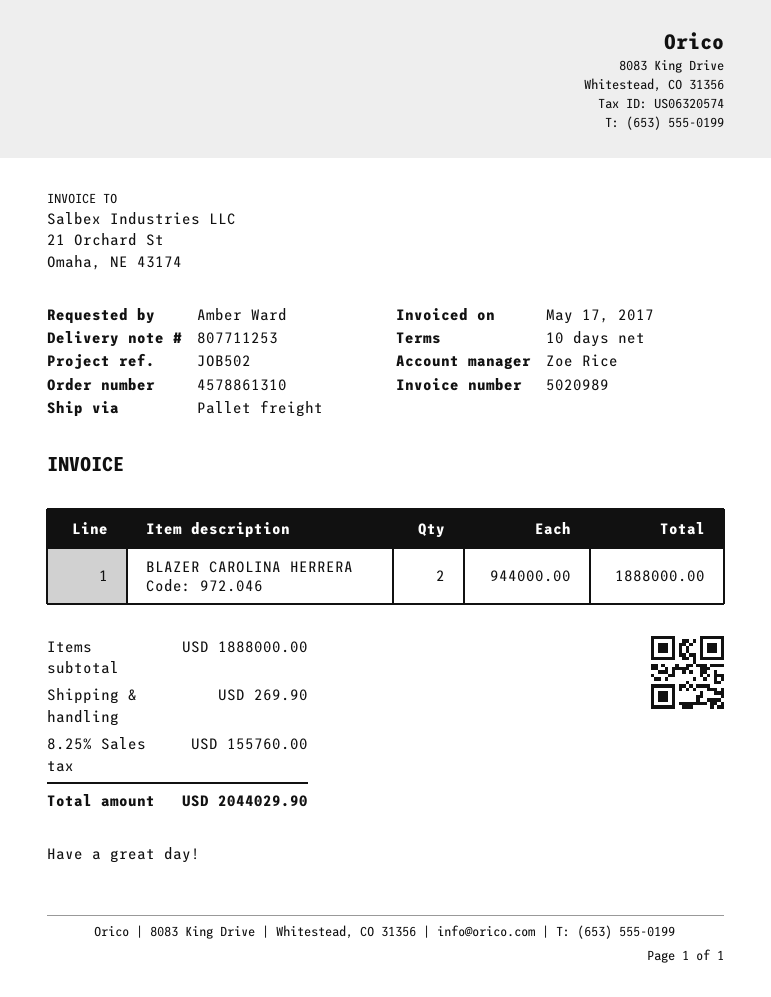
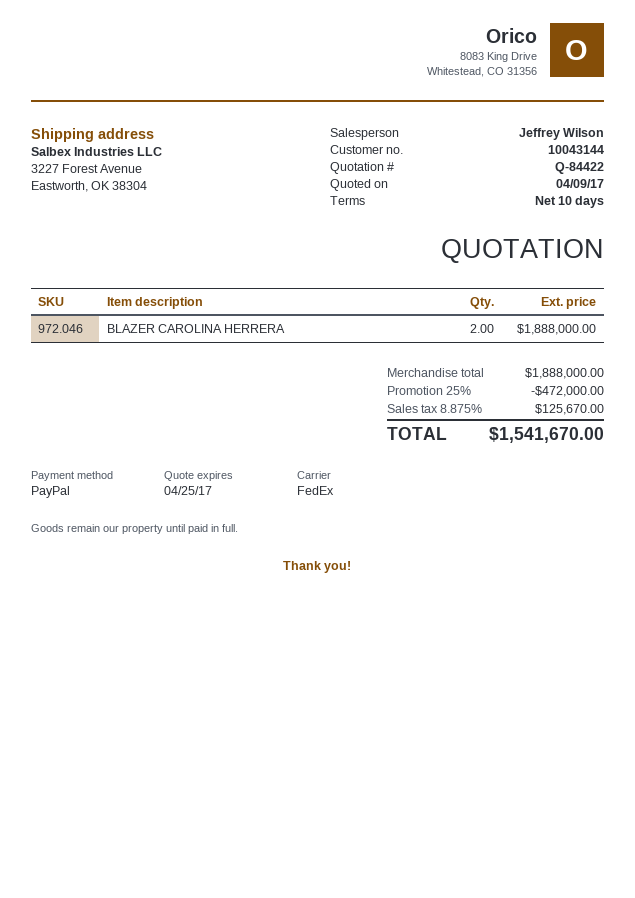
sales rep: Zoe Rice -> Jeffrey Wilson
shipping method: pallet freight -> FedEx
discount: none -> 25% = 472000.00
shipping: 269.90 -> none
tax: 8.25% = 155760.00 -> 8.875% = 125670.00
total: 2044029.90 -> 1541670.00

